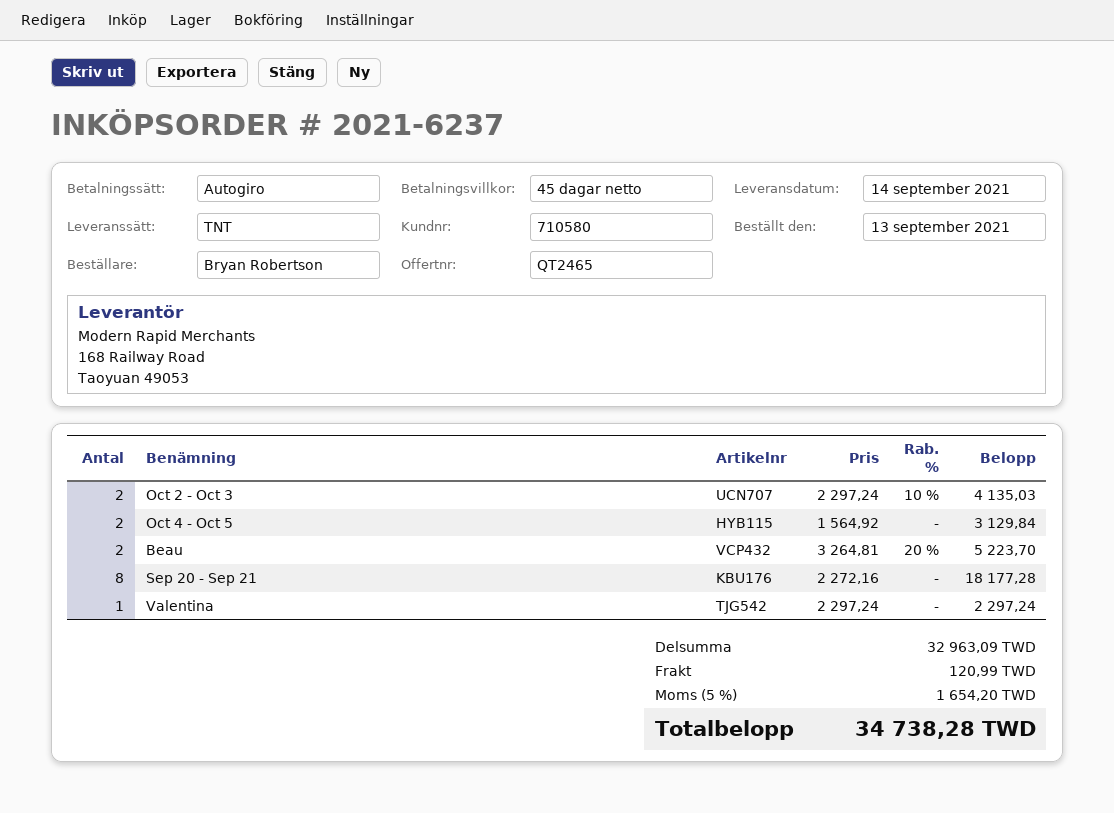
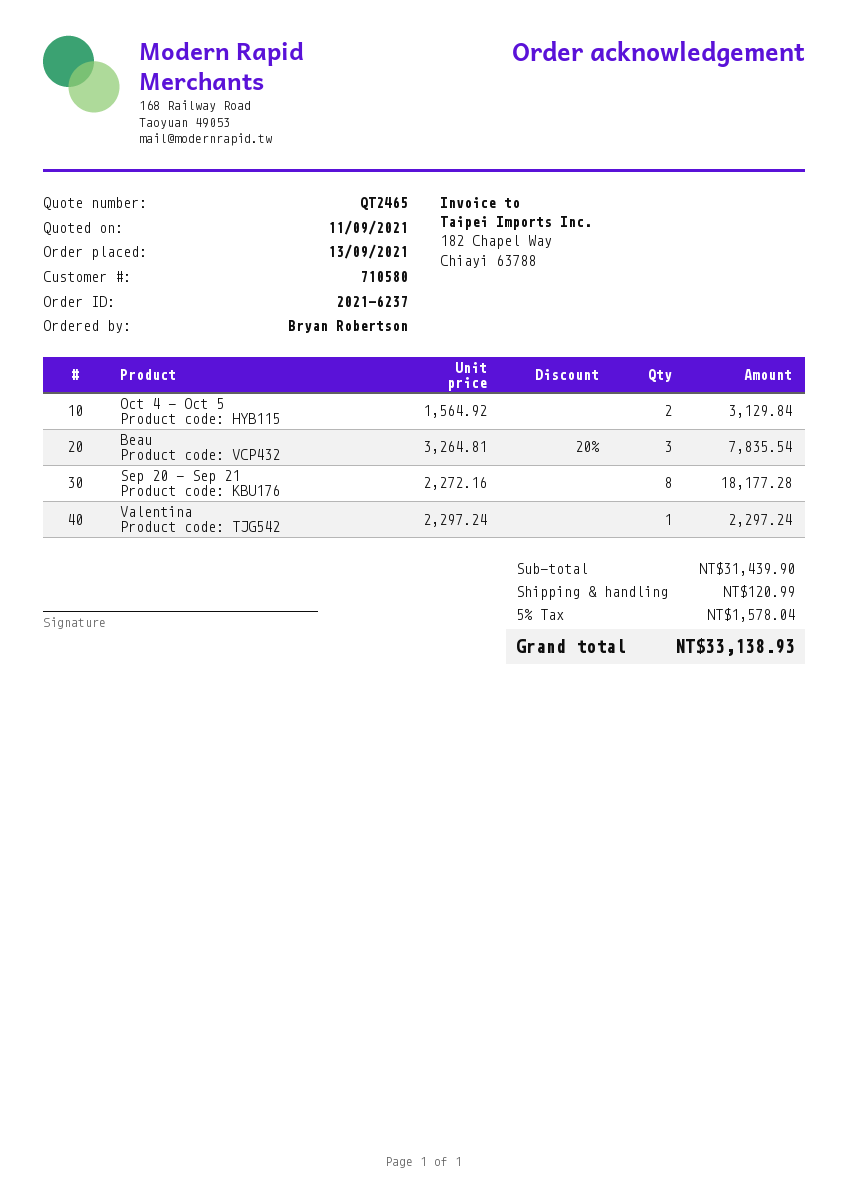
Oct 2 - Oct 3: 2 x 2297.24 - 10% = 4135.03 -> none
Beau: 2 x 3264.81 - 20% = 5223.70 -> 3 x 3264.81 - 20% = 7835.54
subtotal: 32963.09 -> 31439.90
tax: 5% = 1654.20 -> 5% = 1578.04
total: 34738.28 -> 33138.93

